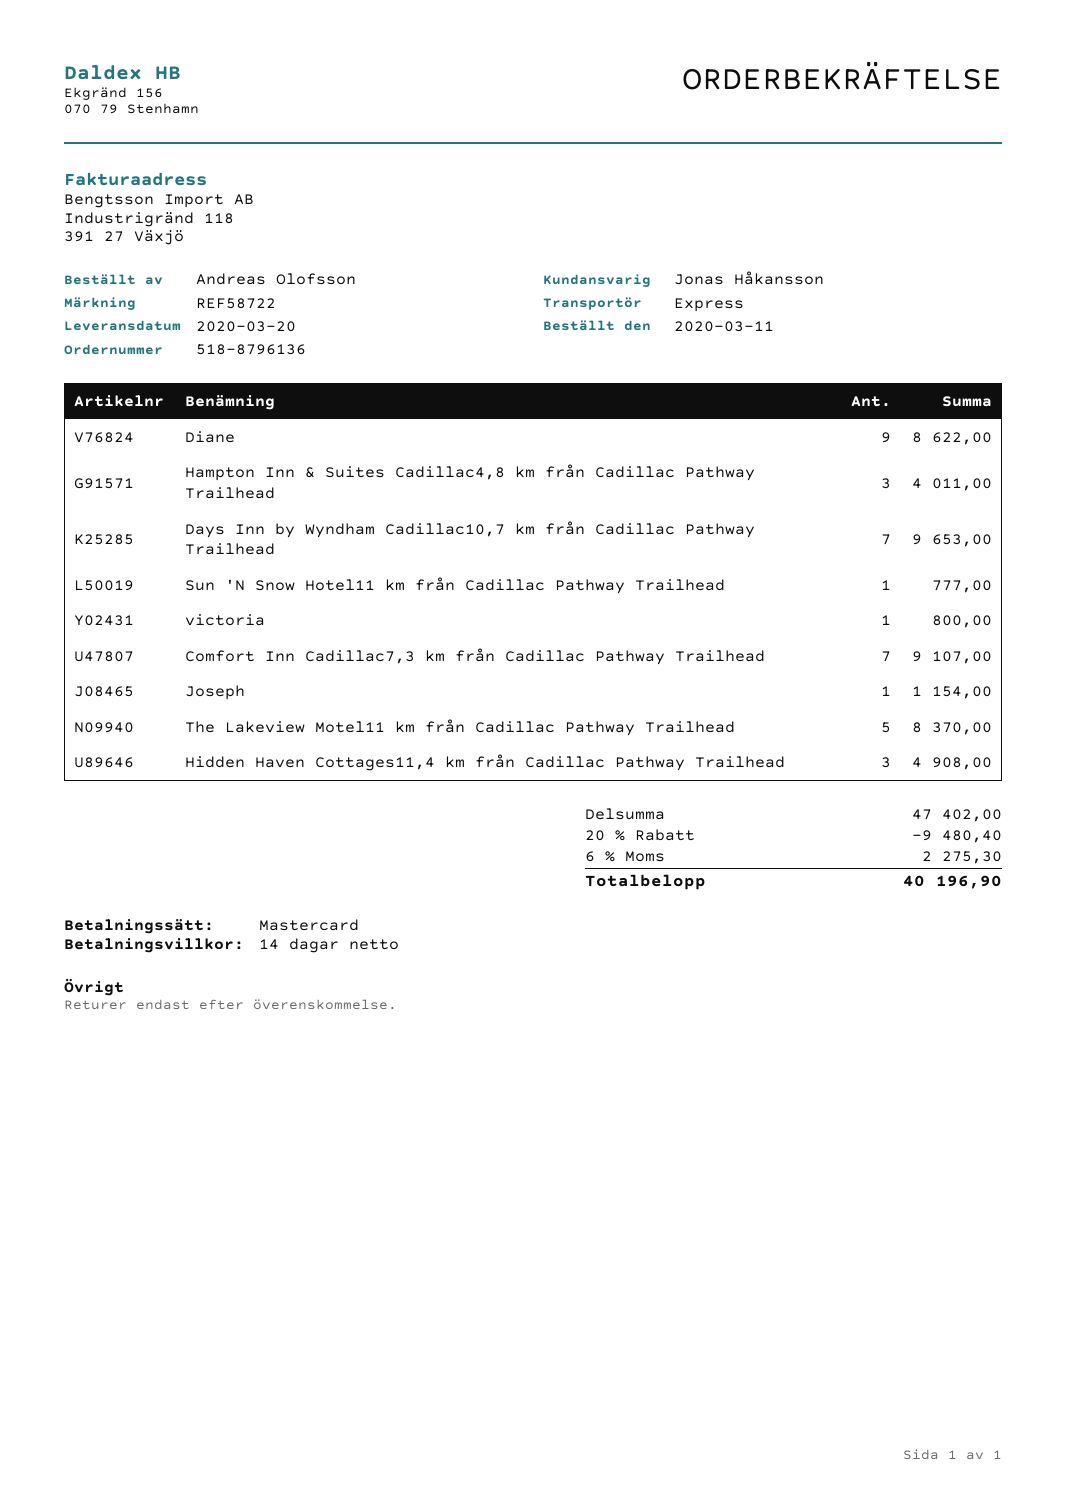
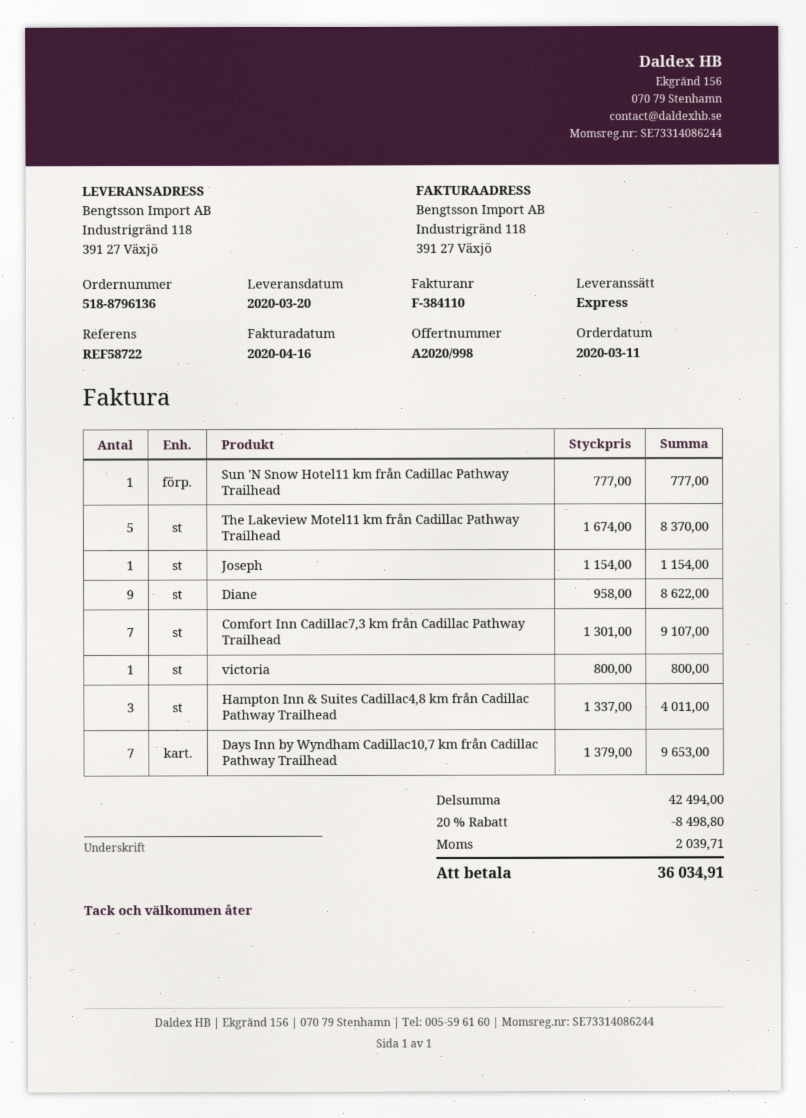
Hidden Haven Cottages11,4 km från Cadillac Pathway Trailhead: 3 for 4908.00 -> none
subtotal: 47402.00 -> 42494.00
discount: 20% = 9480.40 -> 20% = 8498.80
tax: 2275.30 -> 2039.71
total: 40196.90 -> 36034.91

